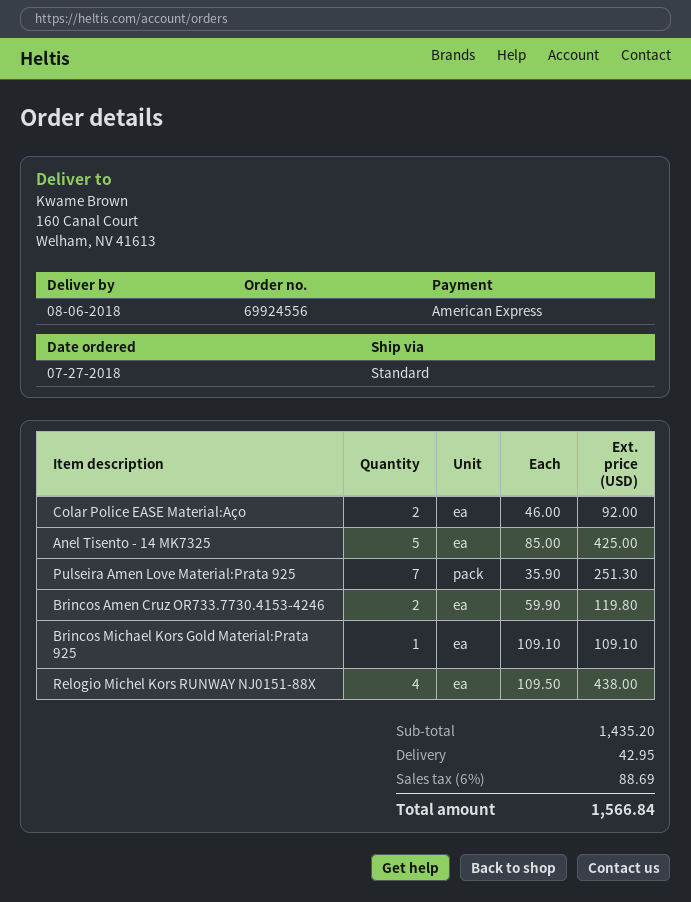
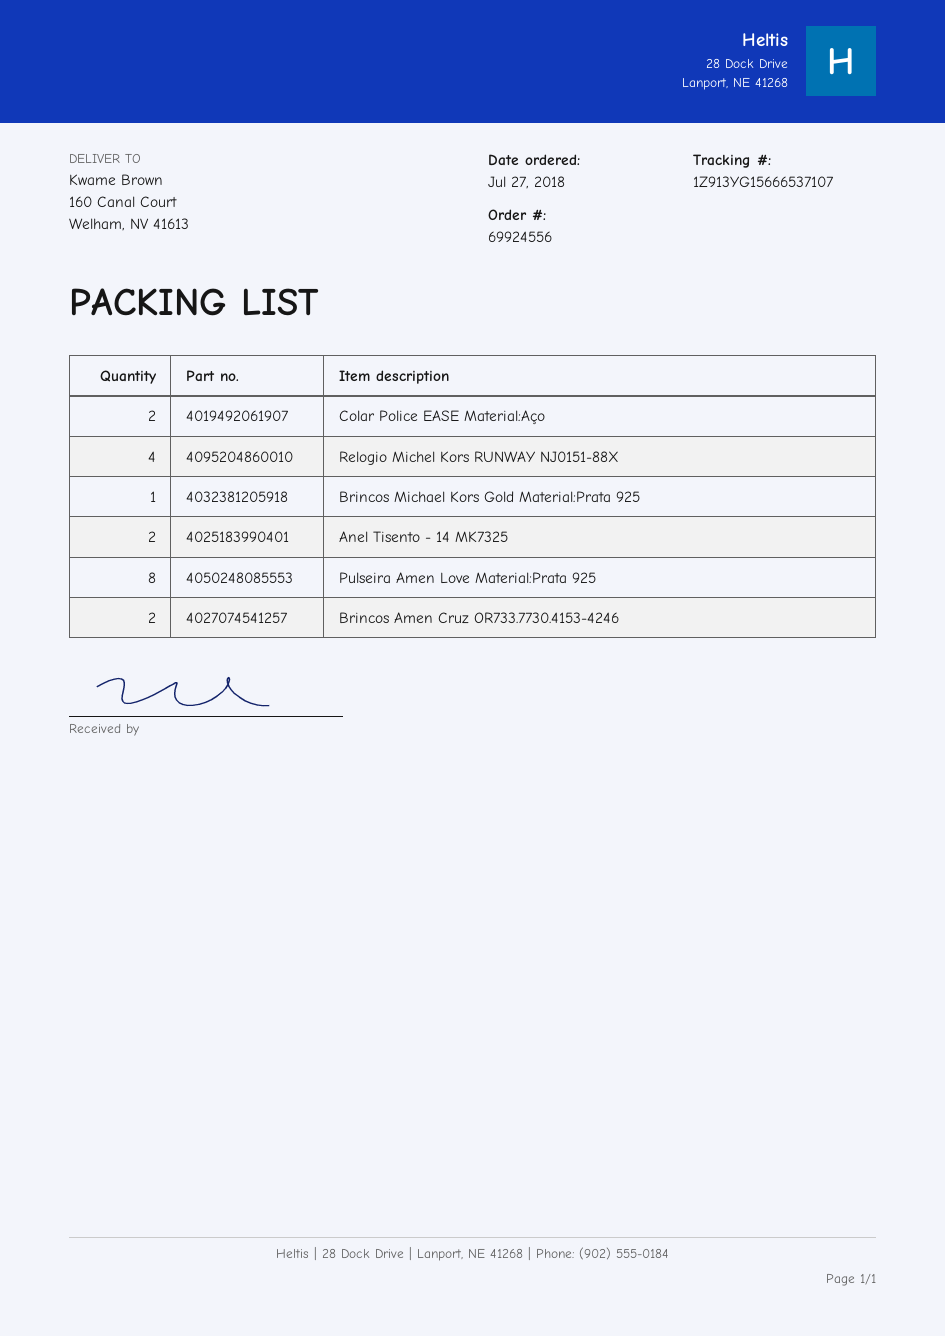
Anel Tisento - 14 MK7325: 5 -> 2
Pulseira Amen Love Material:Prata 925: 7 -> 8

